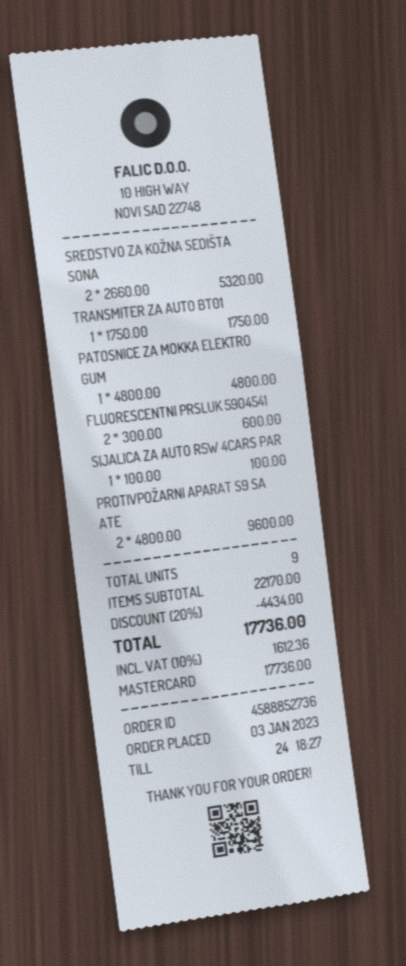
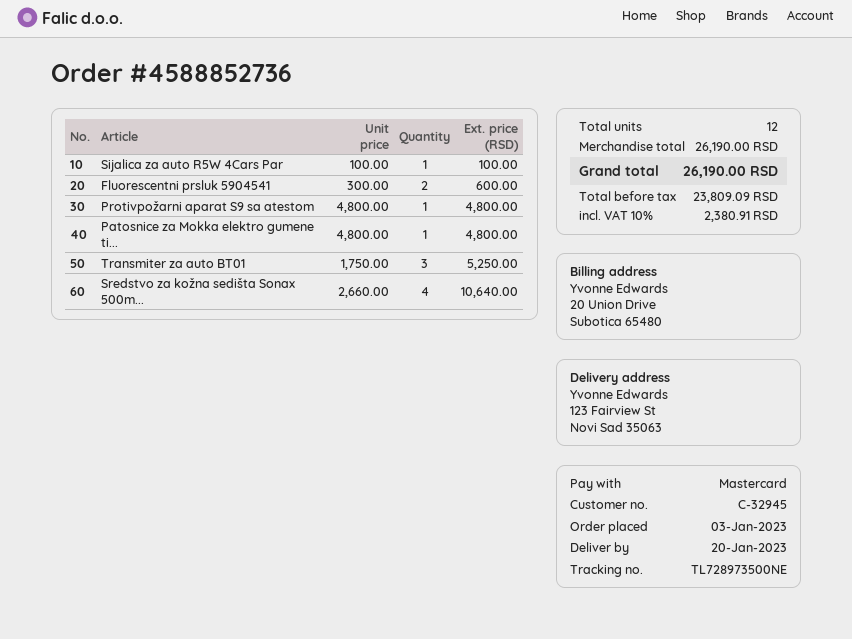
SREDSTVO ZA KOŽNA SEDIŠTA SONA: 2 x 2660.00 = 5320.00 -> 4 x 2660.00 = 10640.00
TRANSMITER ZA AUTO BT01: 1 x 1750.00 = 1750.00 -> 3 x 1750.00 = 5250.00
PROTIVPOŽARNI APARAT S9 SA ATE: 2 x 4800.00 = 9600.00 -> 1 x 4800.00 = 4800.00
total quantity: 9 -> 12
subtotal: 22170.00 -> 26190.00
discount: 20% = 4434.00 -> none
tax: 10% = 1612.36 -> 10% = 2380.91
total: 17736.00 -> 26190.00

